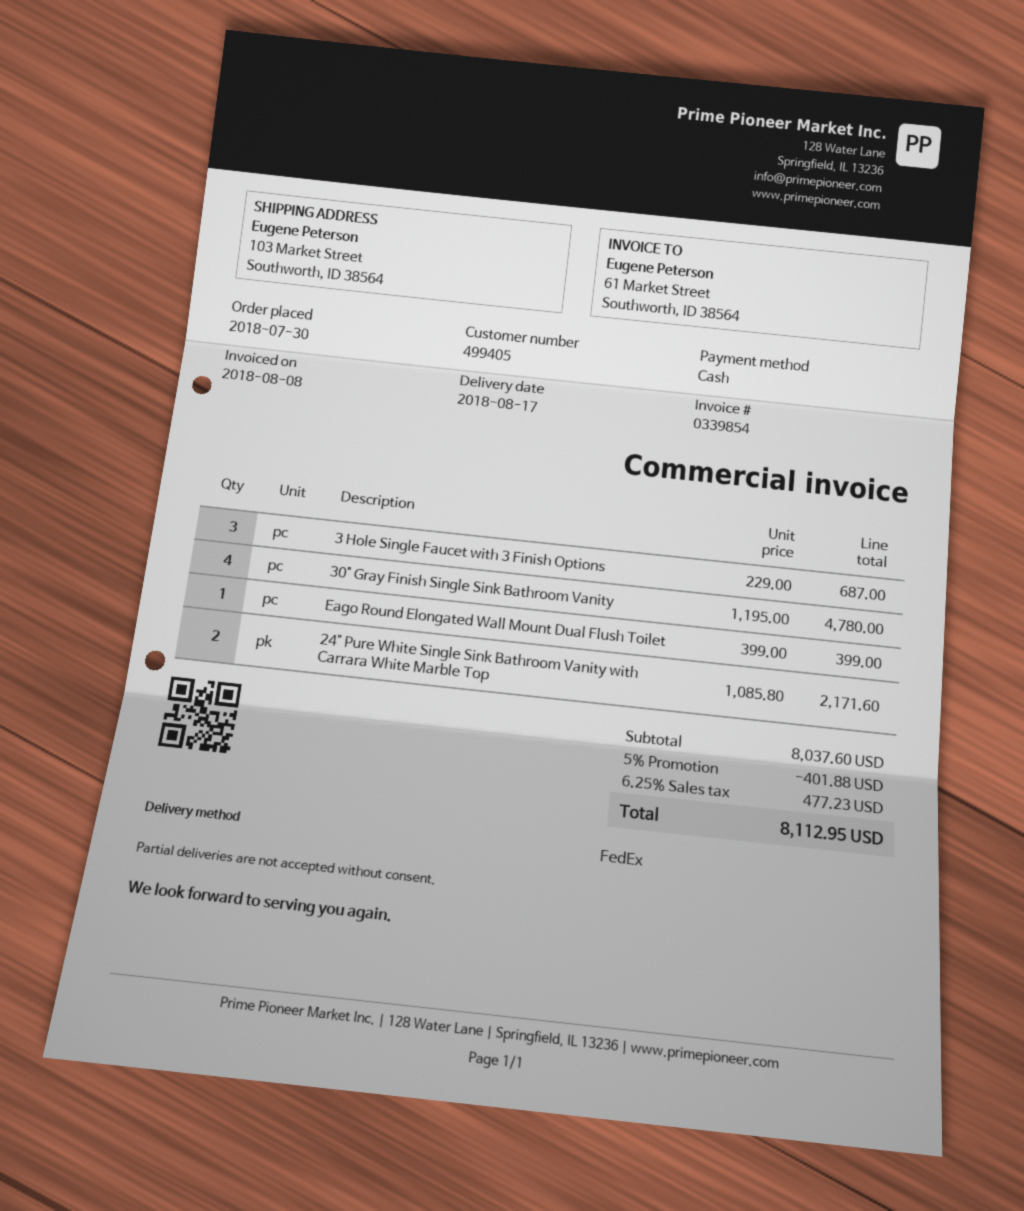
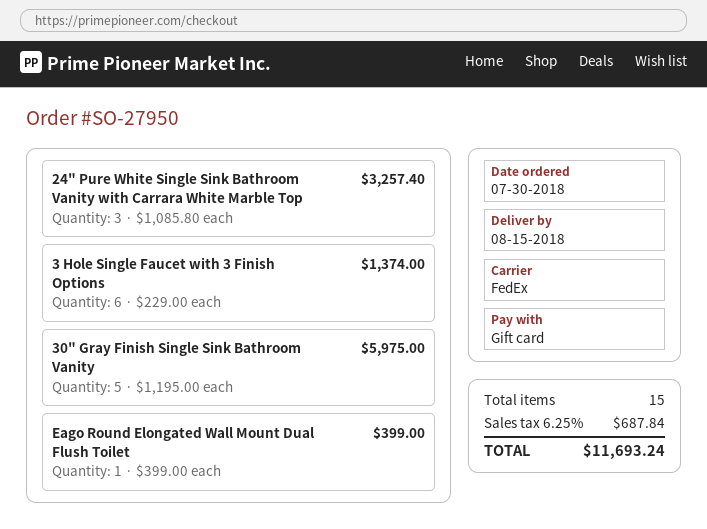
delivery date: 2018-08-17 -> 2018-08-15
payment method: cash -> gift card
3 Hole Single Faucet with 3 Finish Options: 3 x 229.00 = 687.00 -> 6 x 229.00 = 1374.00
30" Gray Finish Single Sink Bathroom Vanity: 4 x 1195.00 = 4780.00 -> 5 x 1195.00 = 5975.00
24" Pure White Single Sink Bathroom Vanity with Carrara White Marble Top: 2 x 1085.80 = 2171.60 -> 3 x 1085.80 = 3257.40
discount: 5% = 401.88 -> none
tax: 6.25% = 477.23 -> 6.25% = 687.84
total: 8112.95 -> 11693.24

